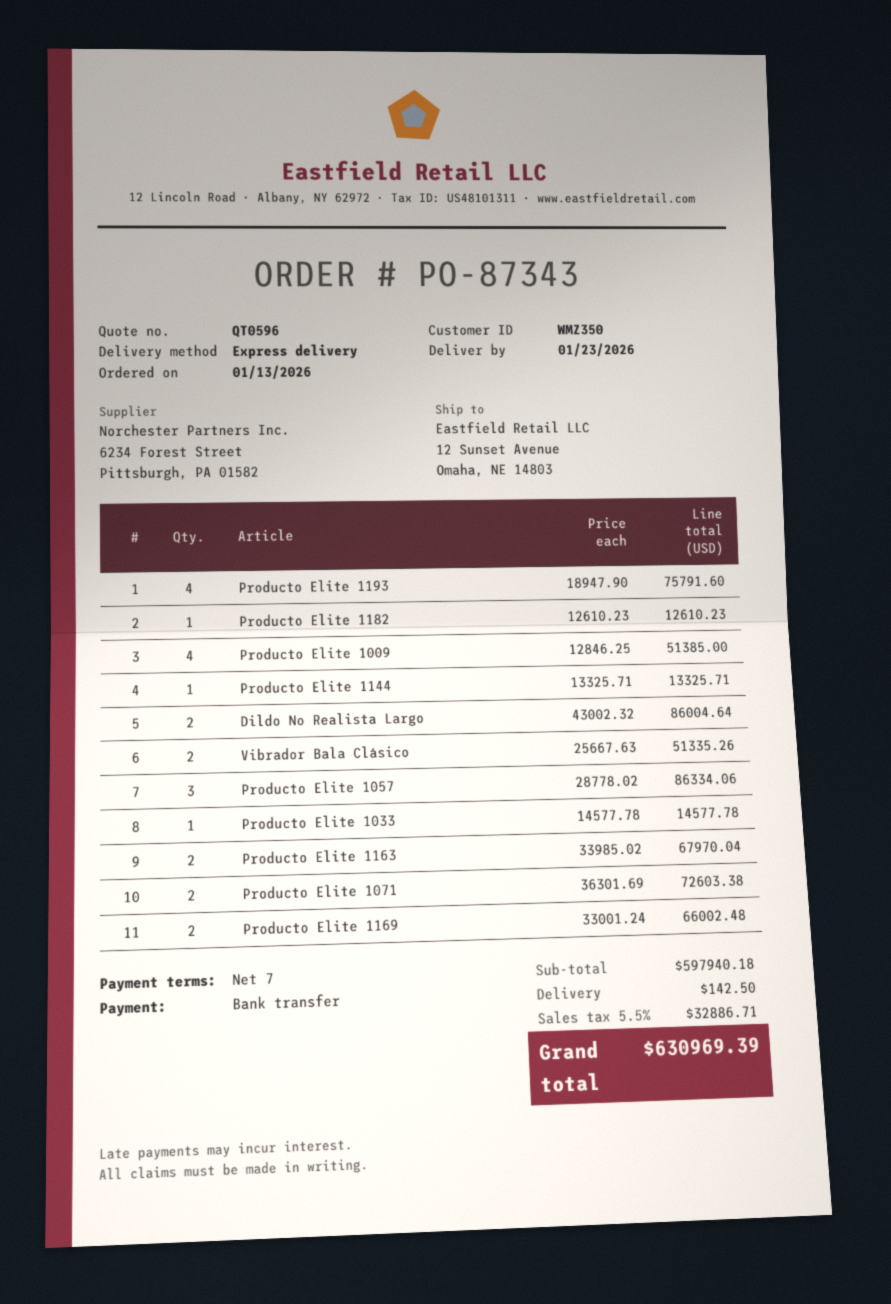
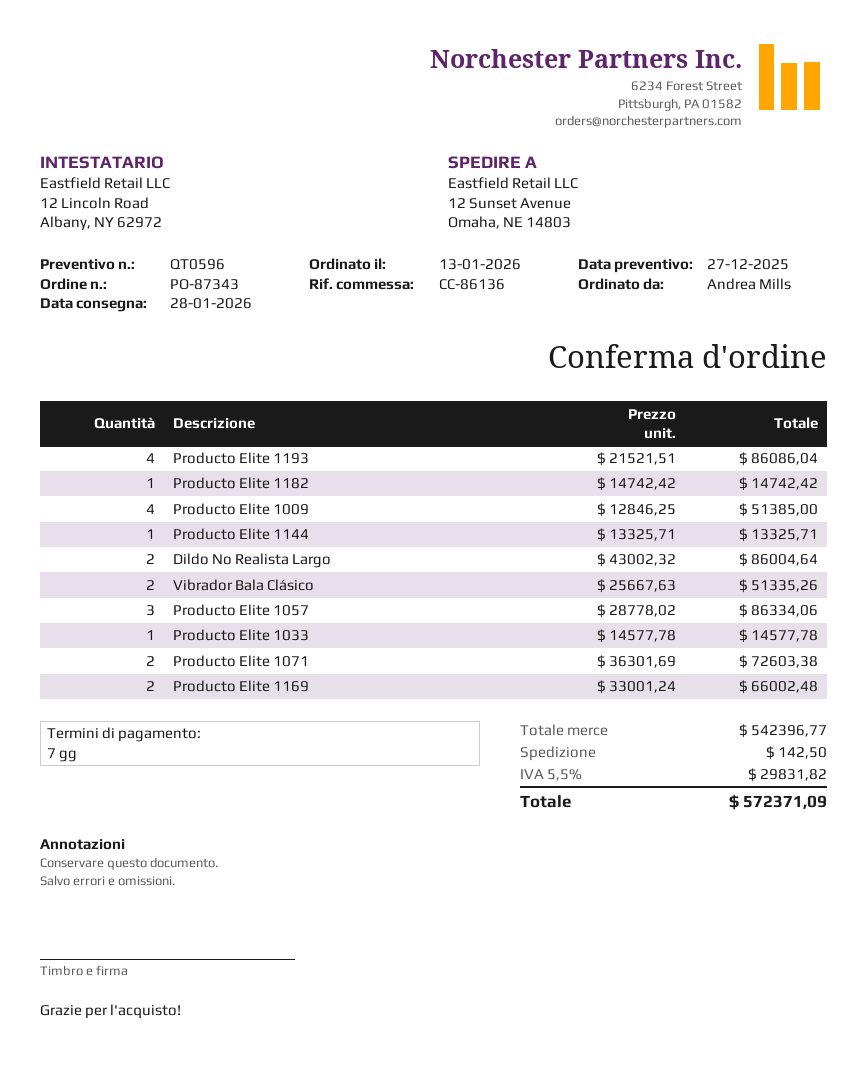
delivery date: 2026-01-23 -> 2026-01-28
Producto Elite 1193: 4 x 18947.90 = 75791.60 -> 4 x 21521.51 = 86086.04
Producto Elite 1182: 1 x 12610.23 = 12610.23 -> 1 x 14742.42 = 14742.42
Producto Elite 1163: 2 x 33985.02 = 67970.04 -> none
subtotal: 597940.18 -> 542396.77
tax: 5.5% = 32886.71 -> 5.5% = 29831.82
total: 630969.39 -> 572371.09

